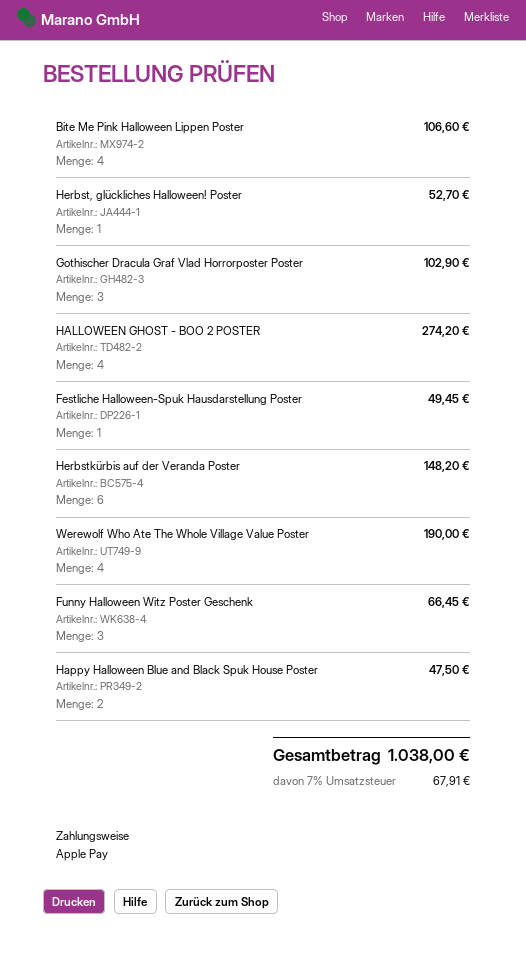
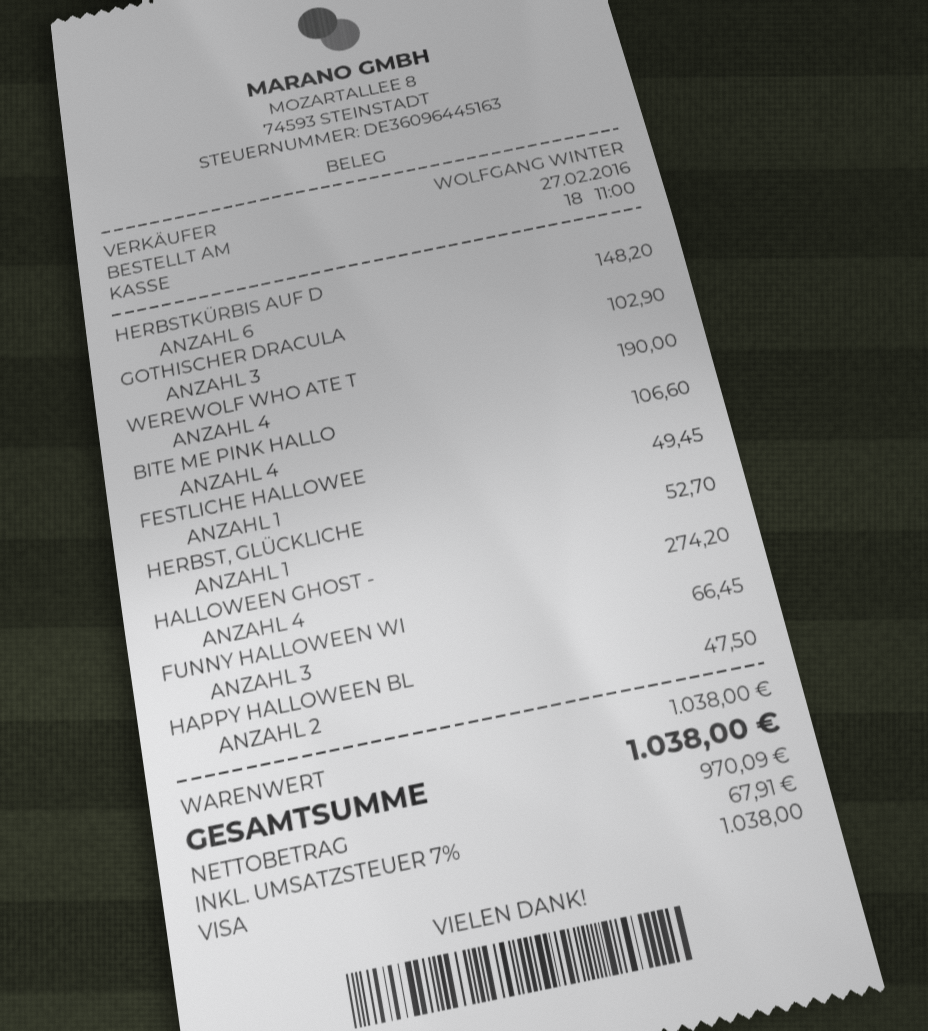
payment method: Apple Pay -> Visa

